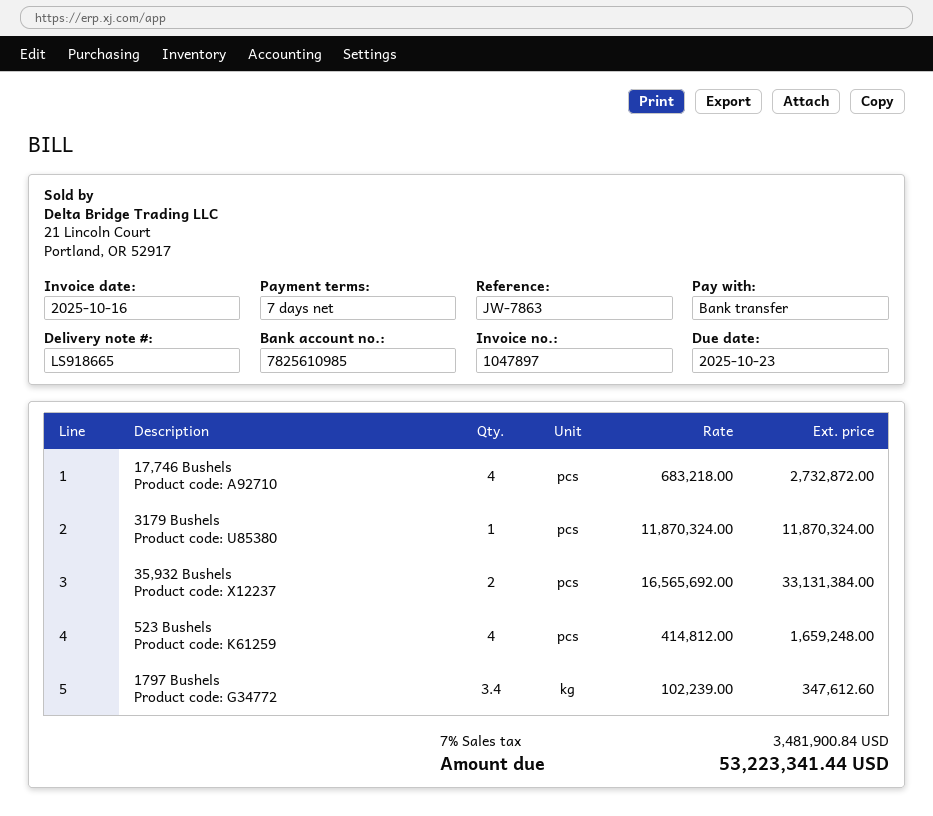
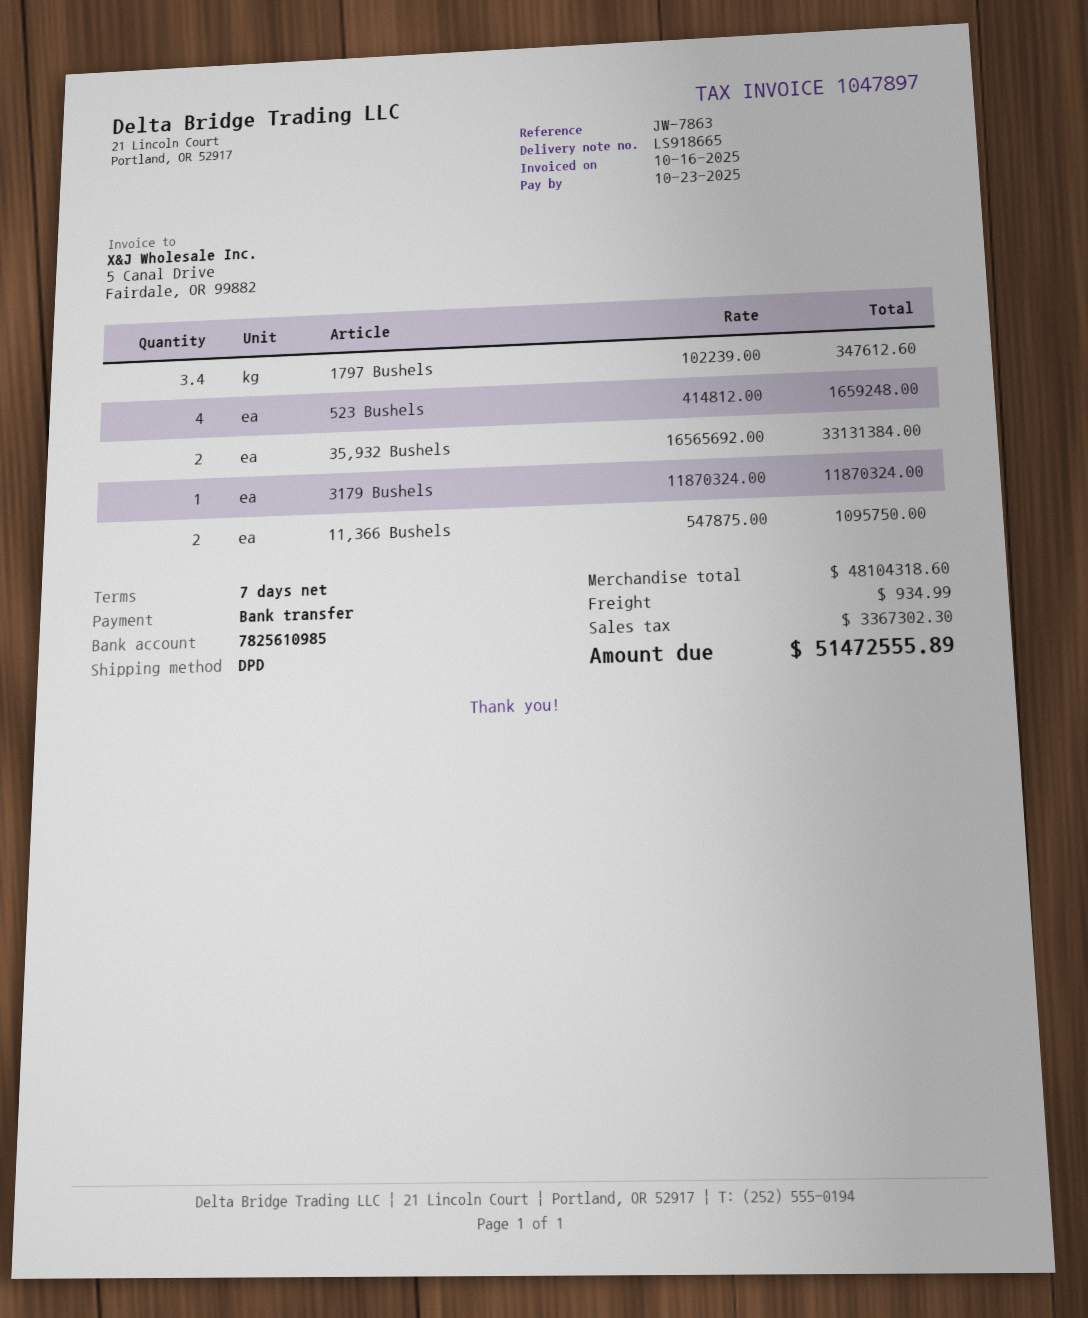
17,746 Bushels: 4 x 683218.00 = 2732872.00 -> none
11,366 Bushels: none -> 2 x 547875.00 = 1095750.00
shipping: none -> 934.99
tax: 3481900.84 -> 3367302.30
total: 53223341.44 -> 51472555.89

